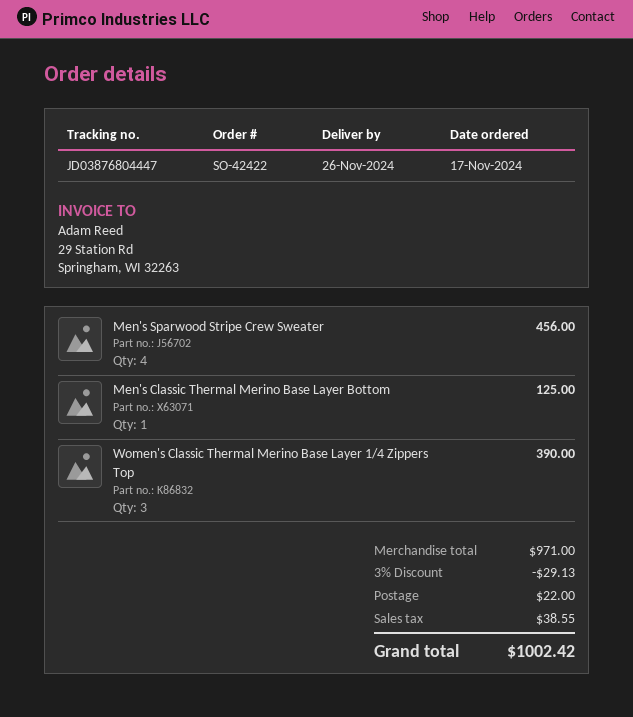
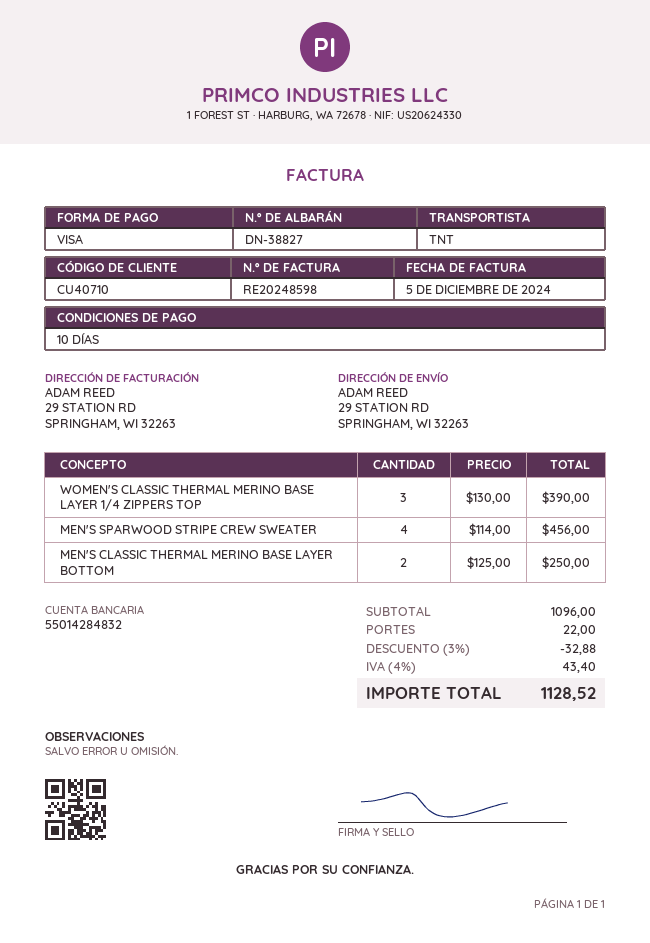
Men's Classic Thermal Merino Base Layer Bottom: 1 for 125.00 -> 2 for 250.00
subtotal: 971.00 -> 1096.00
discount: 3% = 29.13 -> 3% = 32.88
tax: 38.55 -> 43.40
total: 1002.42 -> 1128.52

